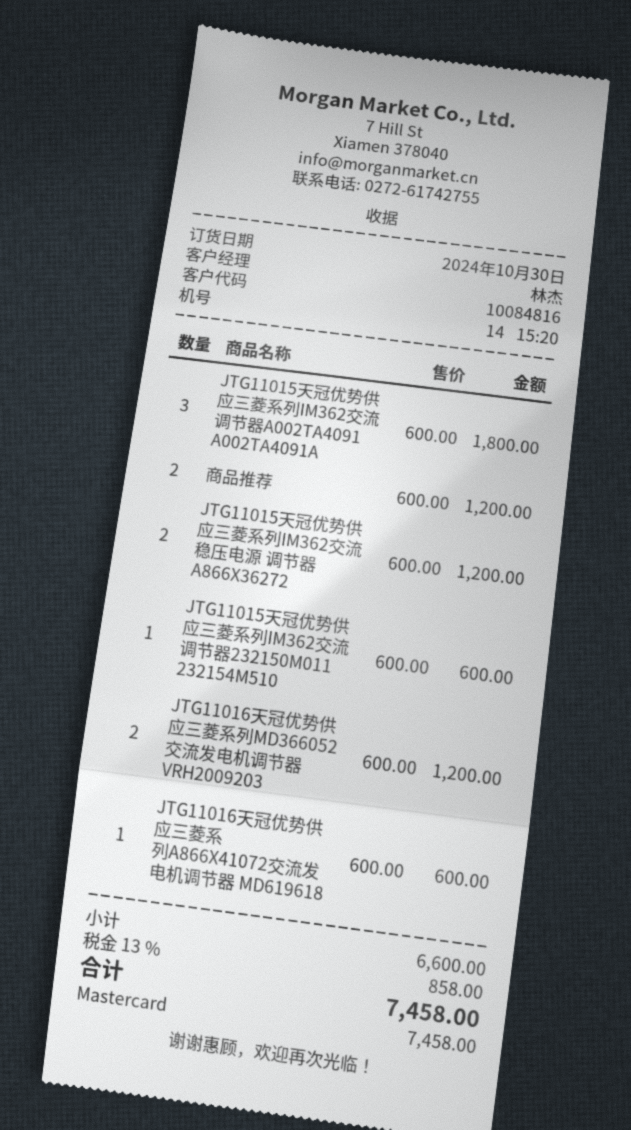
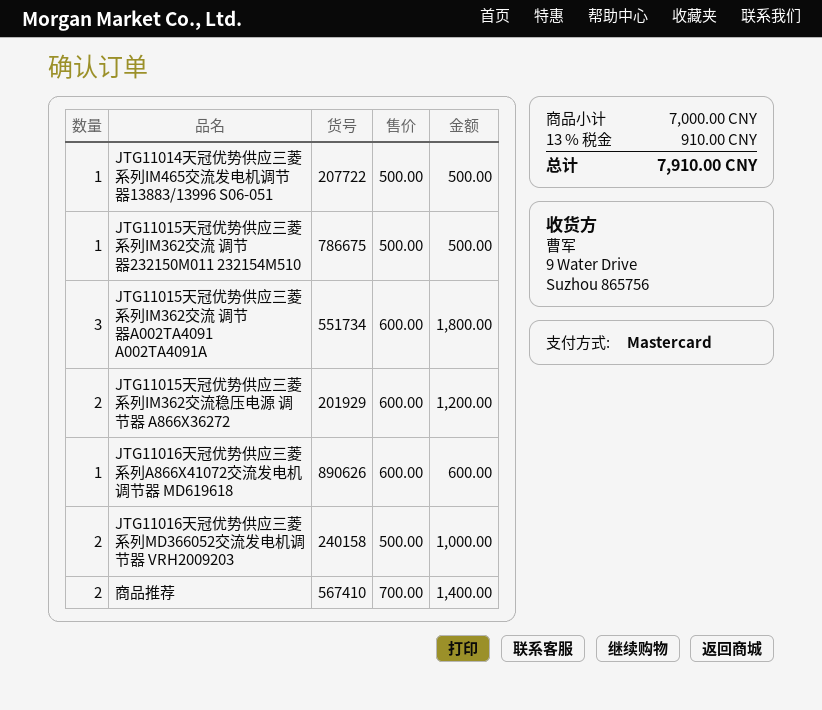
商品推荐: 2 x 600.00 = 1200.00 -> 2 x 700.00 = 1400.00
JTG11015天冠优势供应三菱系列IM362交流 调节器232150M011 232154M510: 1 x 600.00 = 600.00 -> 1 x 500.00 = 500.00
JTG11016天冠优势供应三菱系列MD366052交流发电机调节器 VRH2009203: 2 x 600.00 = 1200.00 -> 2 x 500.00 = 1000.00
JTG11014天冠优势供应三菱系列IM465交流发电机调节器13883/13996 S06-051: none -> 1 x 500.00 = 500.00
subtotal: 6600.00 -> 7000.00
tax: 13% = 858.00 -> 13% = 910.00
total: 7458.00 -> 7910.00

